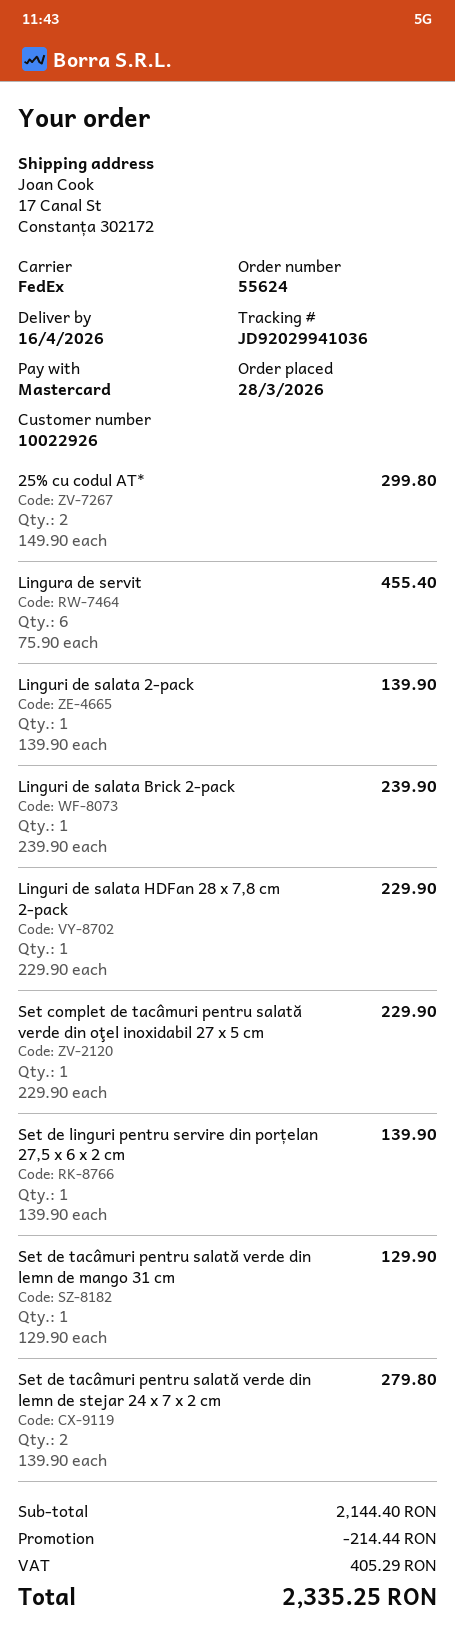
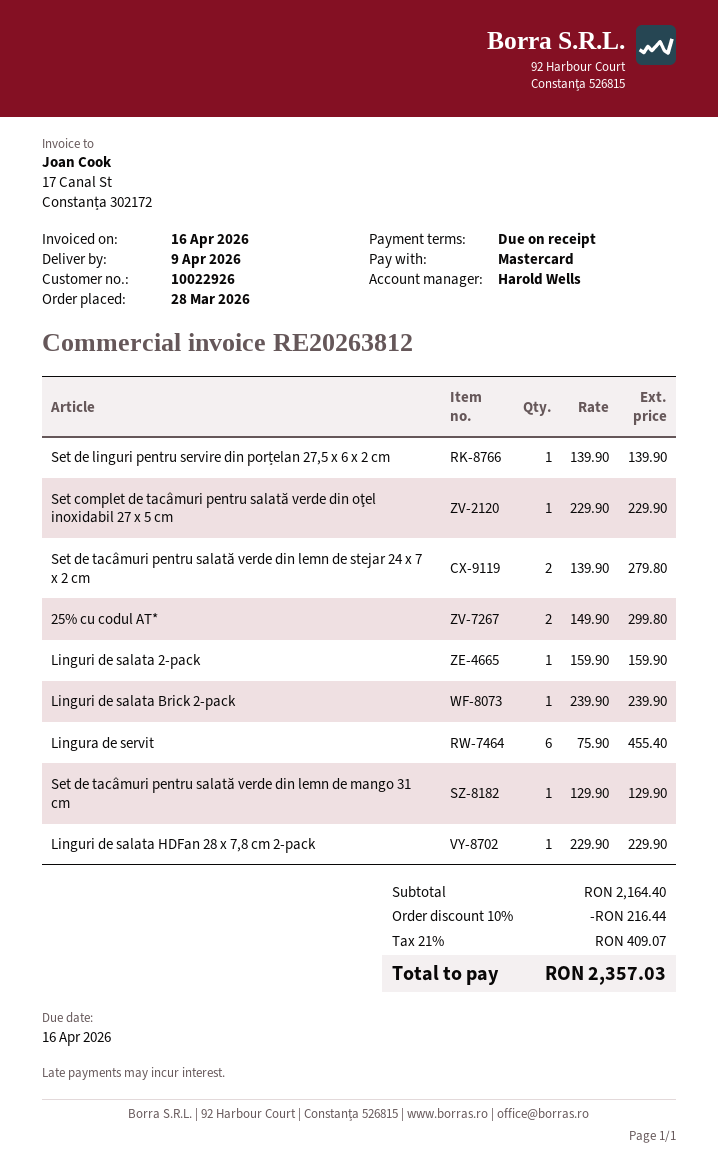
delivery date: 2026-04-16 -> 2026-04-09
Linguri de salata 2-pack: 1 x 139.90 = 139.90 -> 1 x 159.90 = 159.90
subtotal: 2144.40 -> 2164.40
discount: 214.44 -> 216.44
tax: 405.29 -> 409.07
total: 2335.25 -> 2357.03

